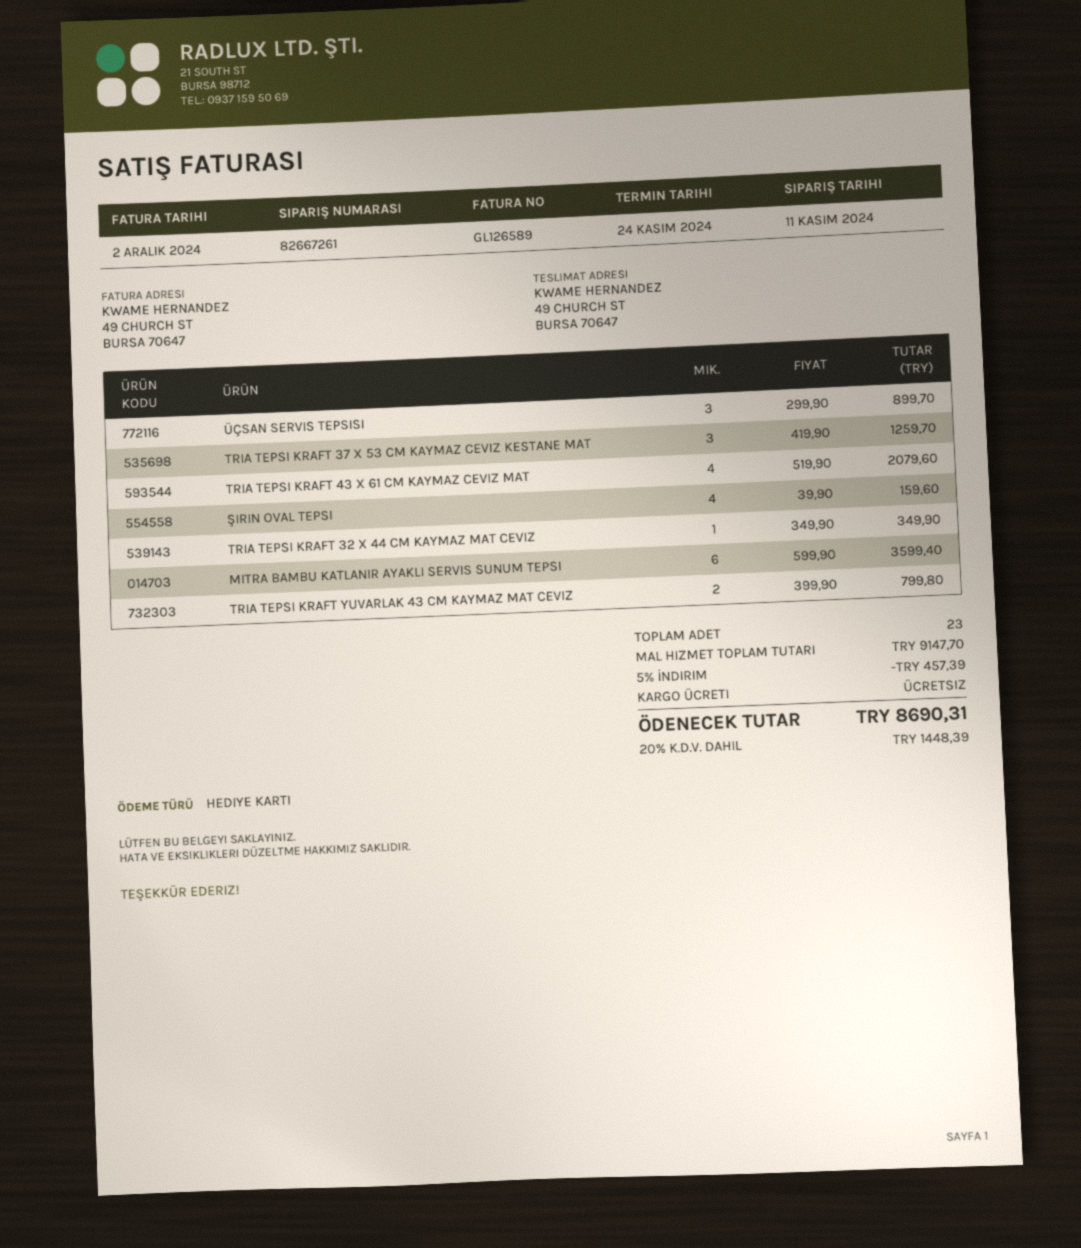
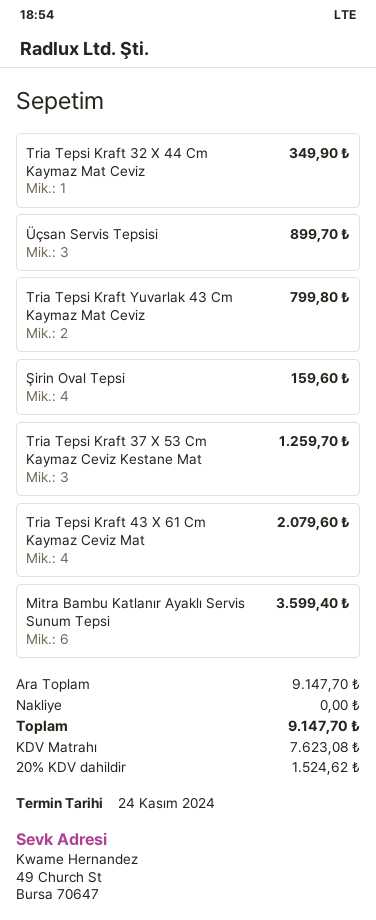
discount: 5% = 457.39 -> none
tax: 20% = 1448.39 -> 20% = 1524.62
total: 8690.31 -> 9147.70

